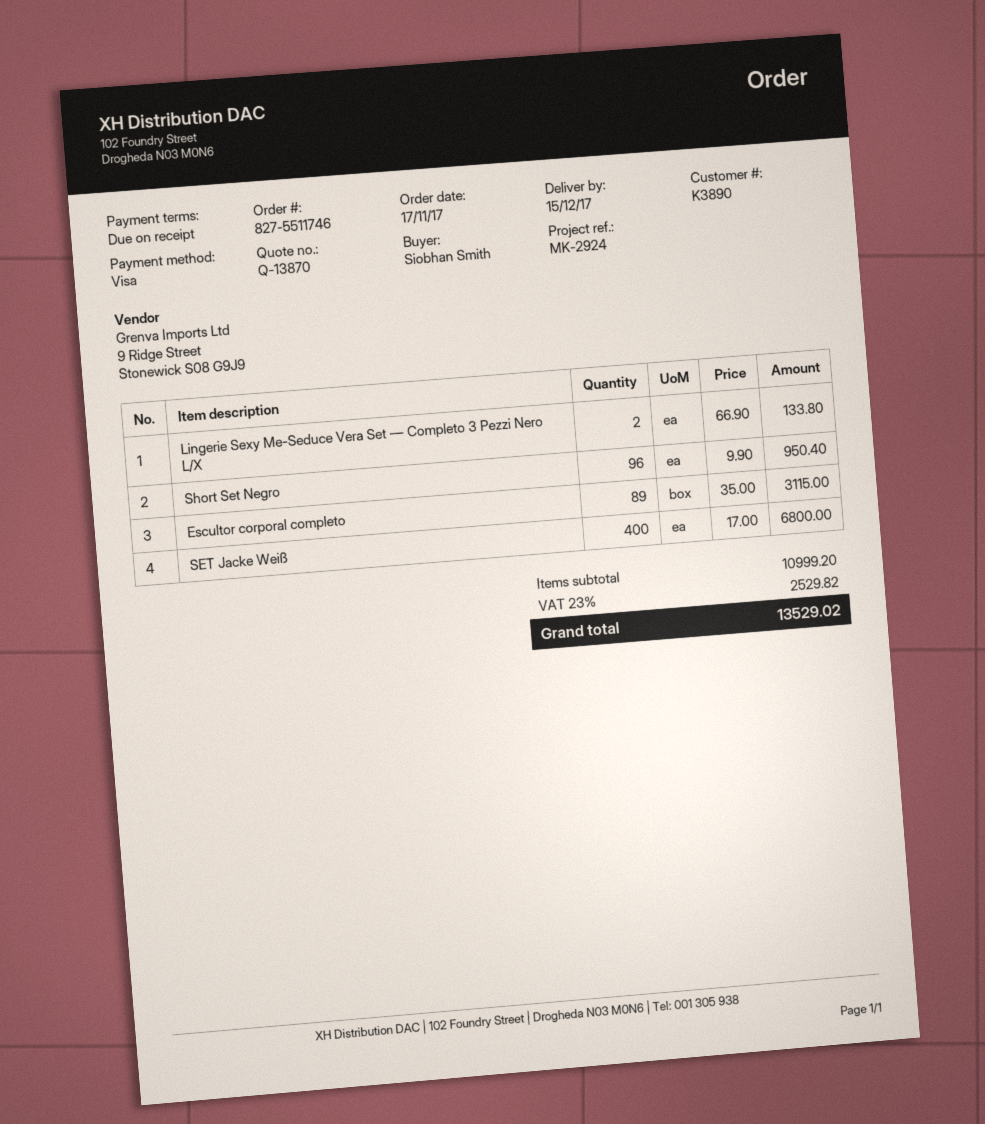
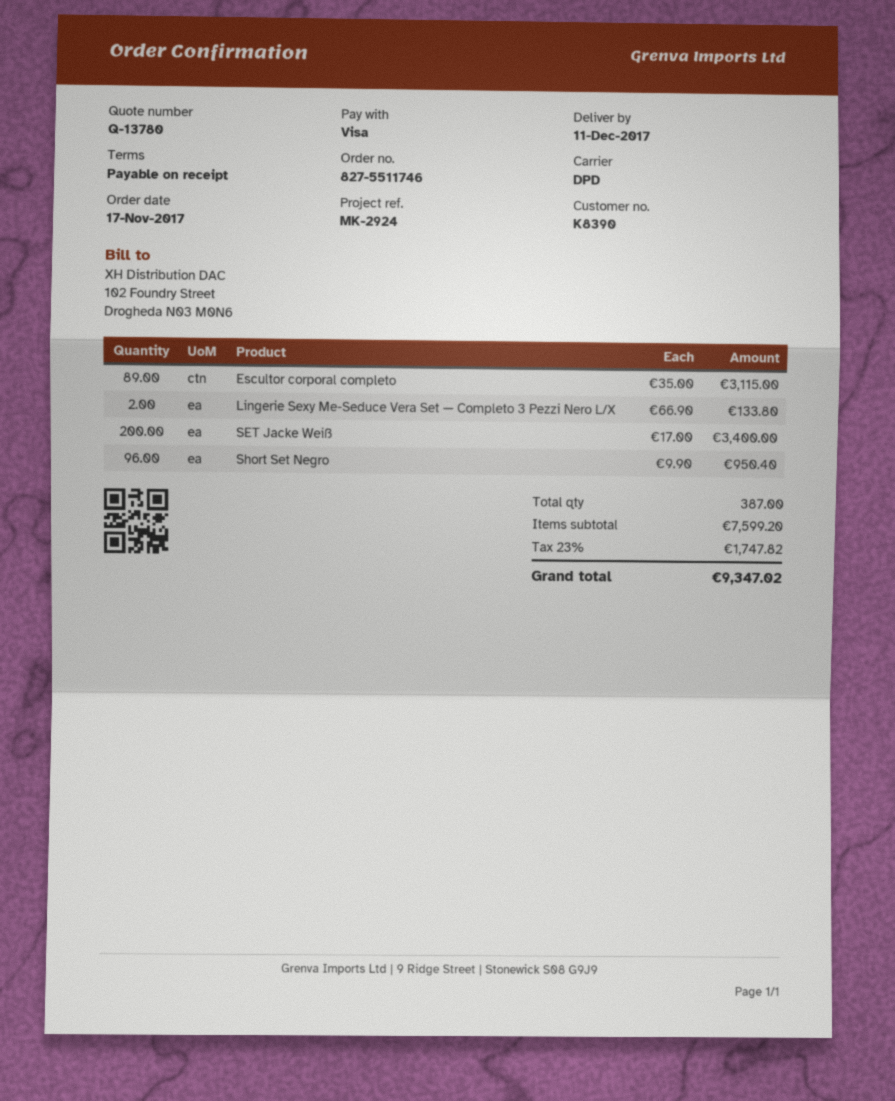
quote number: Q-13870 -> Q-13780
delivery date: 2017-12-15 -> 2017-12-11
customer number: K3890 -> K8390
SET Jacke Weiß: 400 x 17.00 = 6800.00 -> 200 x 17.00 = 3400.00
subtotal: 10999.20 -> 7599.20
tax: 23% = 2529.82 -> 23% = 1747.82
total: 13529.02 -> 9347.02

